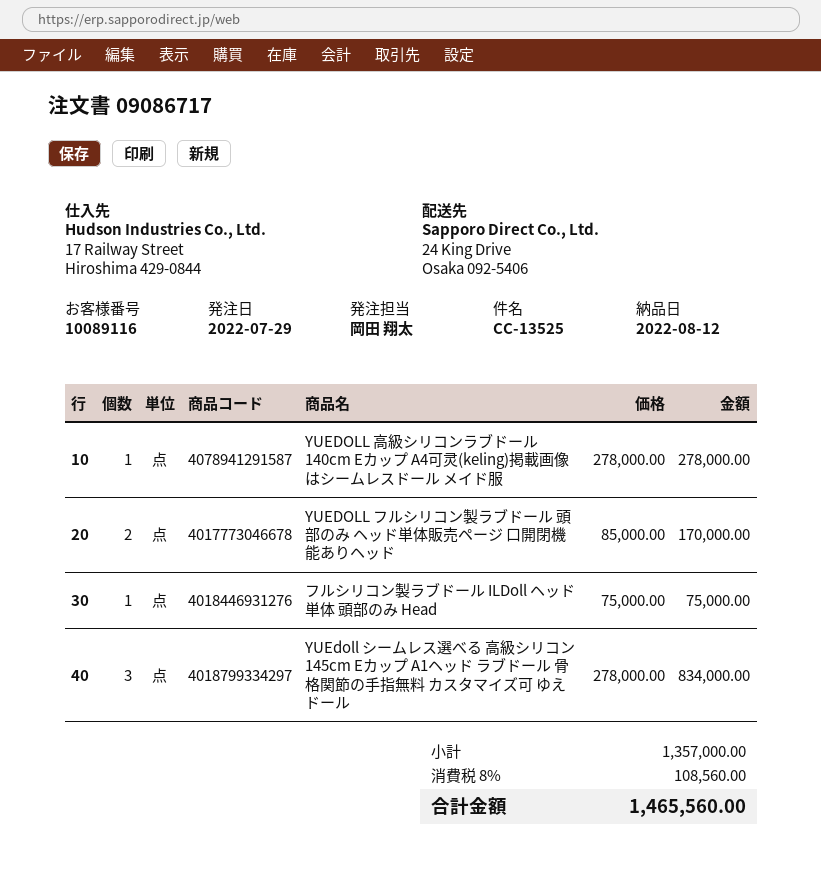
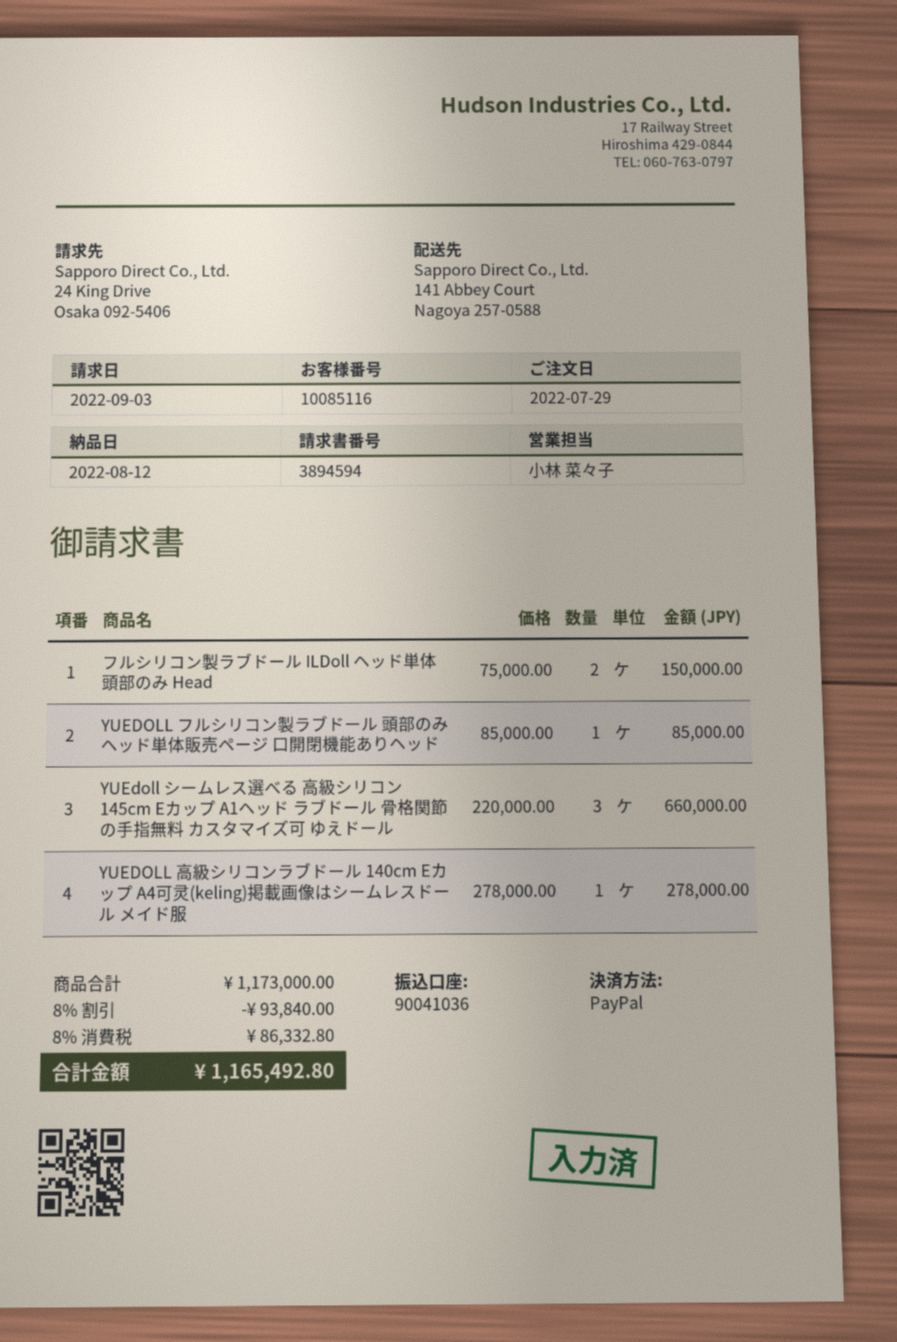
customer number: 10089116 -> 10085116
ship to: 24 King Drive, Osaka 092-5406 -> 141 Abbey Court, Nagoya 257-0588
YUEDOLL フルシリコン製ラブドール 頭部のみ ヘッド単体販売ページ 口開閉機能ありヘッド: 2 x 85000.00 = 170000.00 -> 1 x 85000.00 = 85000.00
フルシリコン製ラブドール ILDoll ヘッド単体 頭部のみ Head: 1 x 75000.00 = 75000.00 -> 2 x 75000.00 = 150000.00
YUEdoll シームレス選べる 高級シリコン 145cm Eカップ A1ヘッド ラブドール 骨格関節の手指無料 カスタマイズ可 ゆえドール: 3 x 278000.00 = 834000.00 -> 3 x 220000.00 = 660000.00
subtotal: 1357000.00 -> 1173000.00
discount: none -> 8% = 93840.00
tax: 8% = 108560.00 -> 8% = 86332.80
total: 1465560.00 -> 1165492.80

